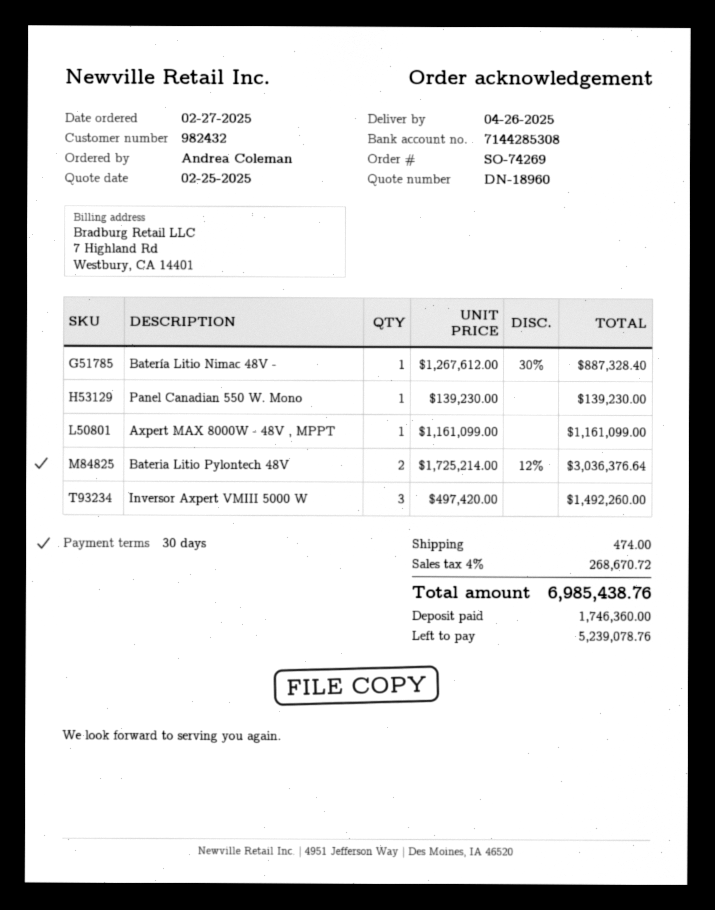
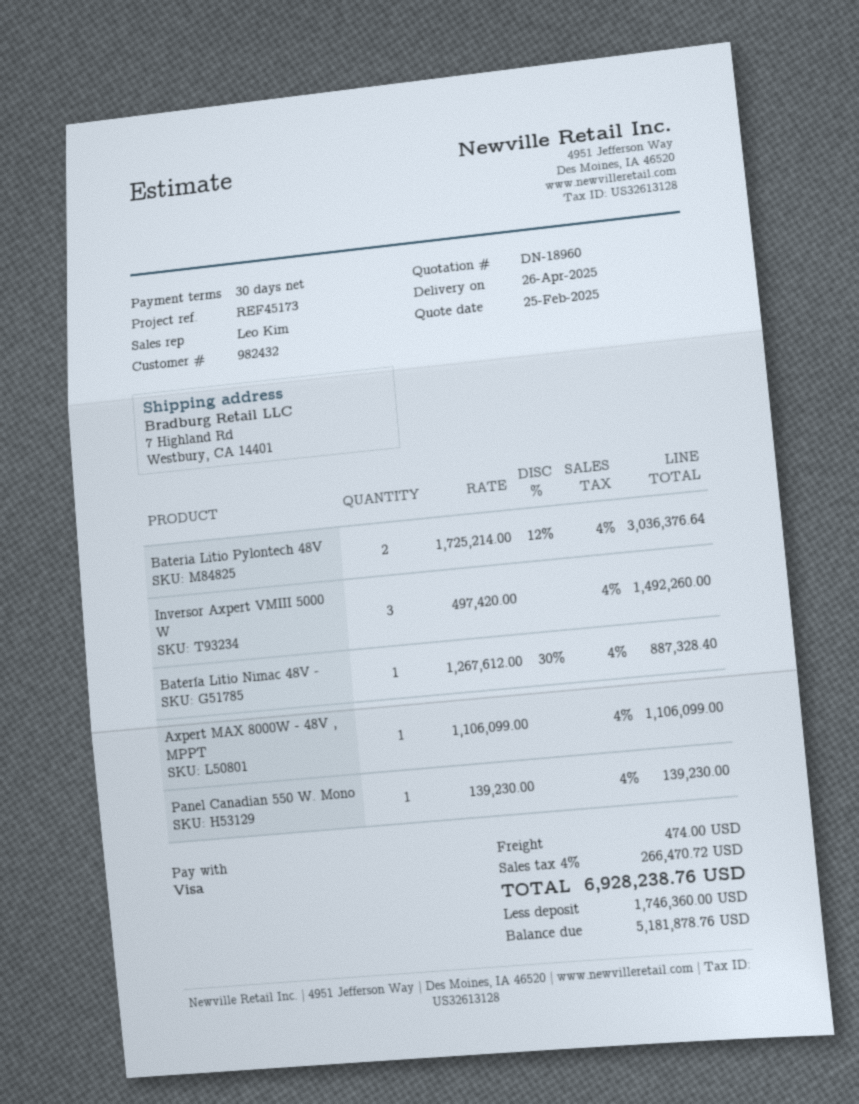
Axpert MAX 8000W - 48V , MPPT: 1 x 1161099.00 = 1161099.00 -> 1 x 1106099.00 = 1106099.00
tax: 4% = 268670.72 -> 4% = 266470.72
total: 6985438.76 -> 6928238.76
balance: 5239078.76 -> 5181878.76

